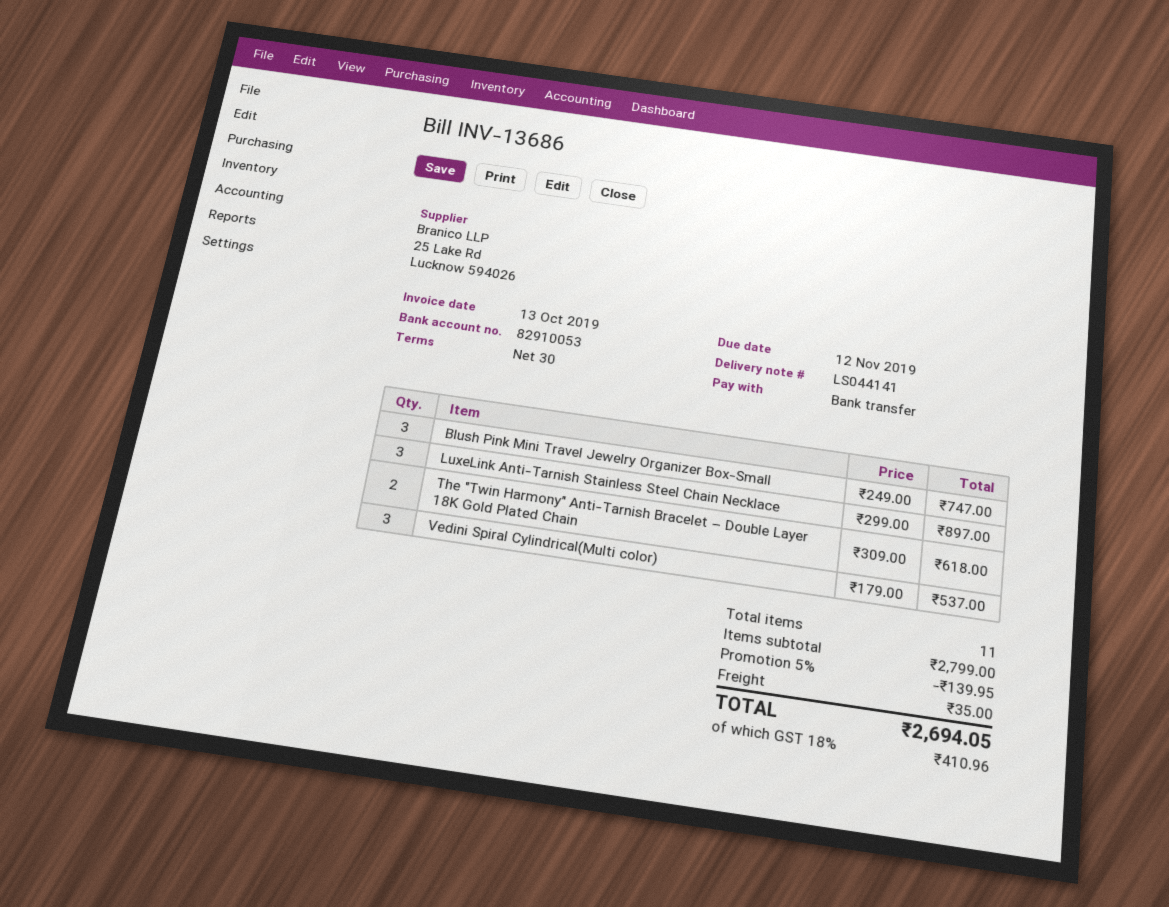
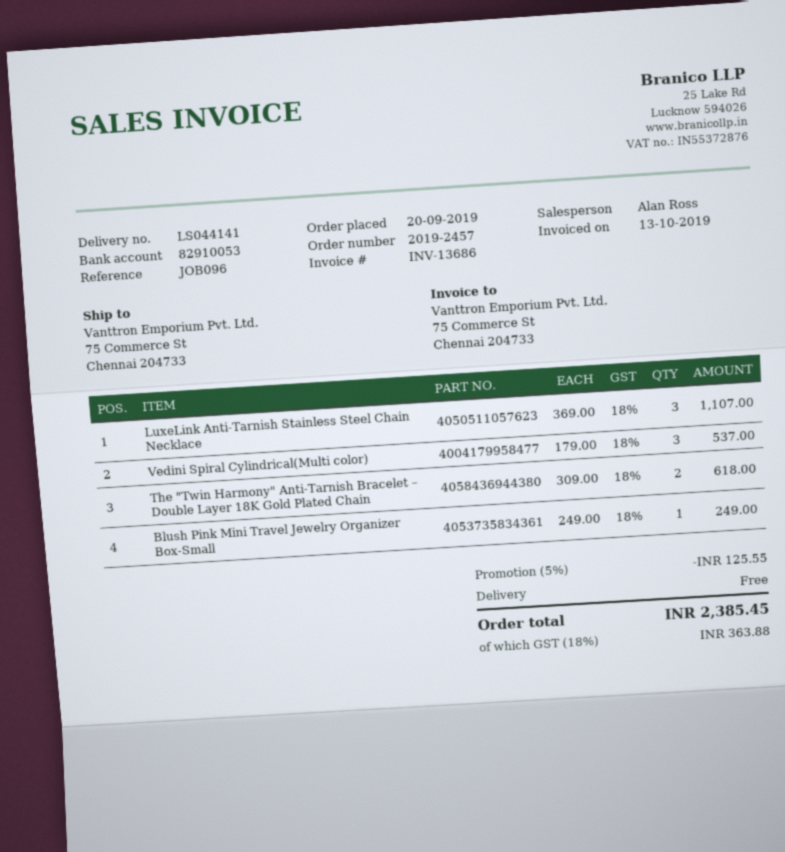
Blush Pink Mini Travel Jewelry Organizer Box-Small: 3 x 249.00 = 747.00 -> 1 x 249.00 = 249.00
LuxeLink Anti-Tarnish Stainless Steel Chain Necklace: 3 x 299.00 = 897.00 -> 3 x 369.00 = 1107.00
discount: 5% = 139.95 -> 5% = 125.55
shipping: 35.00 -> 0.00
tax: 18% = 410.96 -> 18% = 363.88
total: 2694.05 -> 2385.45

